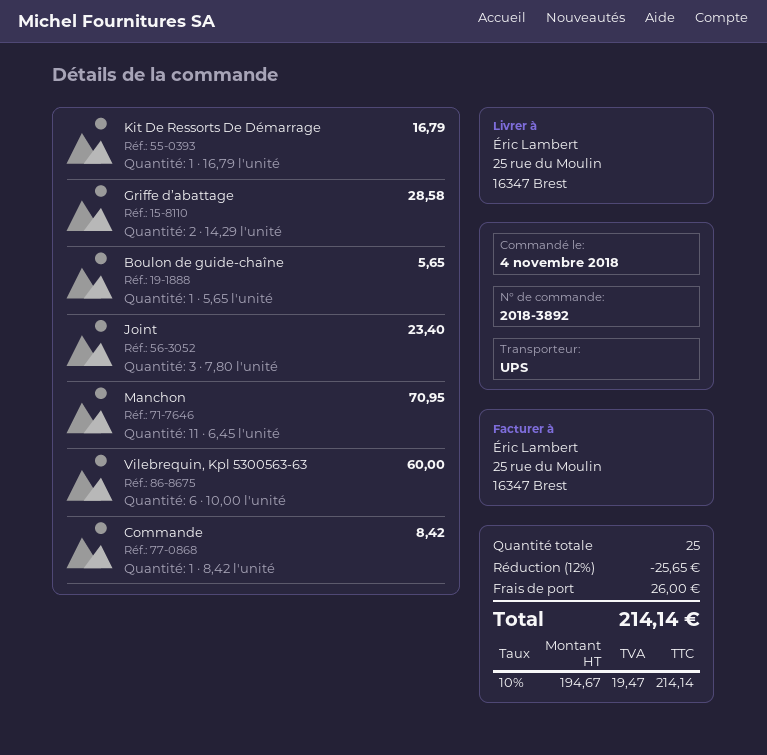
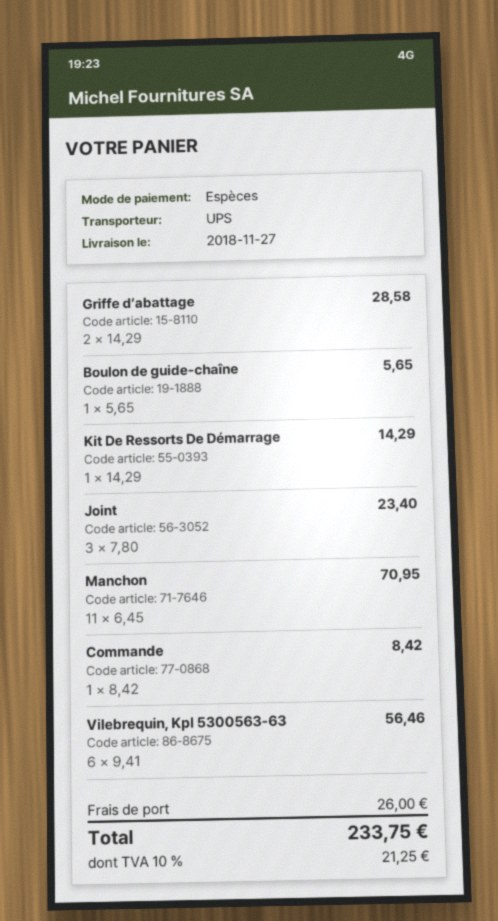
Kit De Ressorts De Démarrage: 1 x 16.79 = 16.79 -> 1 x 14.29 = 14.29
Vilebrequin, Kpl 5300563-63: 6 x 10.00 = 60.00 -> 6 x 9.41 = 56.46
discount: 12% = 25.65 -> none
tax: 10% = 19.47 -> 10% = 21.25
total: 214.14 -> 233.75

